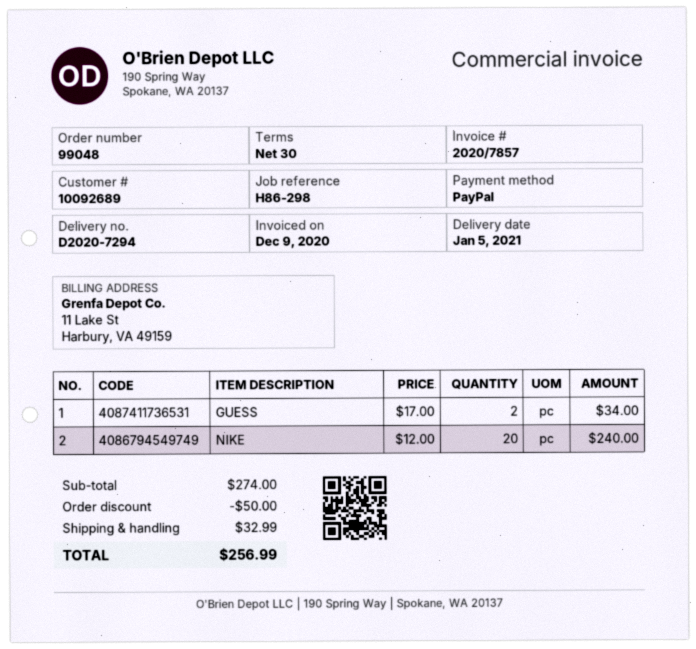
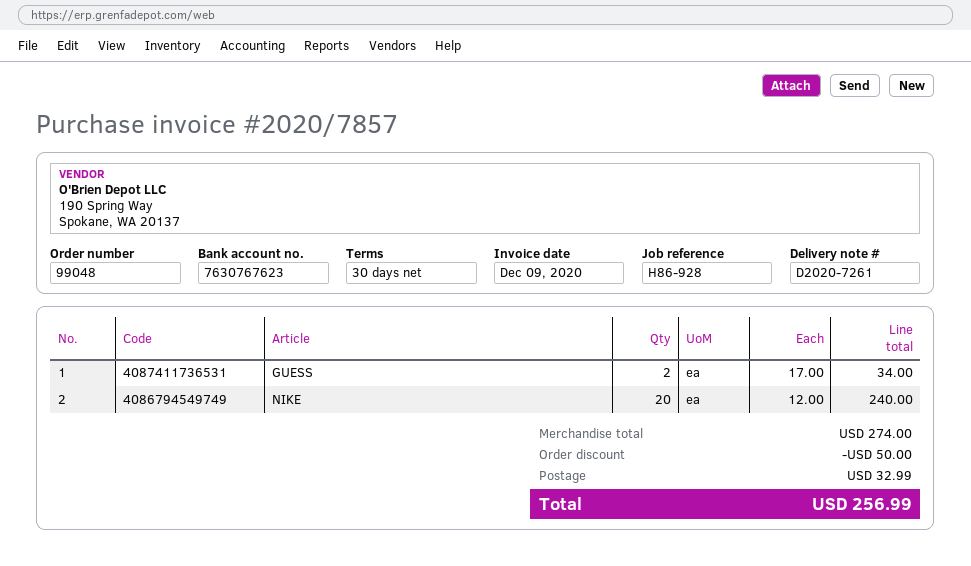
delivery note number: D2020-7294 -> D2020-7261
reference: H86-298 -> H86-928

